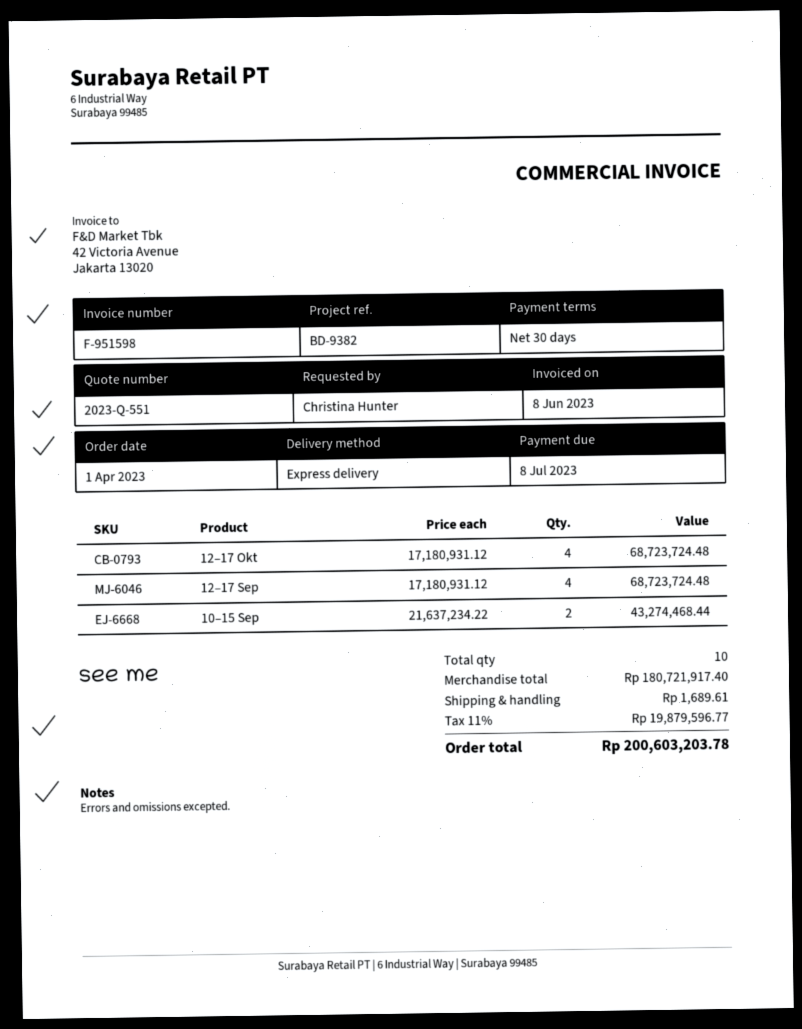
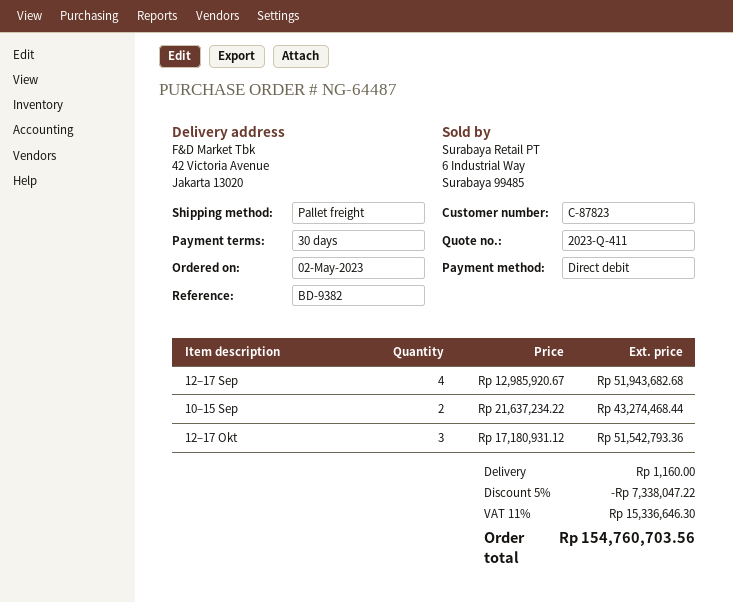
quote number: 2023-Q-551 -> 2023-Q-411
order date: 2023-04-01 -> 2023-05-02
shipping method: express -> pallet freight
12–17 Okt: 4 x 17180931.12 = 68723724.48 -> 3 x 17180931.12 = 51542793.36
12–17 Sep: 4 x 17180931.12 = 68723724.48 -> 4 x 12985920.67 = 51943682.68
discount: none -> 5% = 7338047.22
shipping: 1689.61 -> 1160.00
tax: 11% = 19879596.77 -> 11% = 15336646.30
total: 200603203.78 -> 154760703.56

